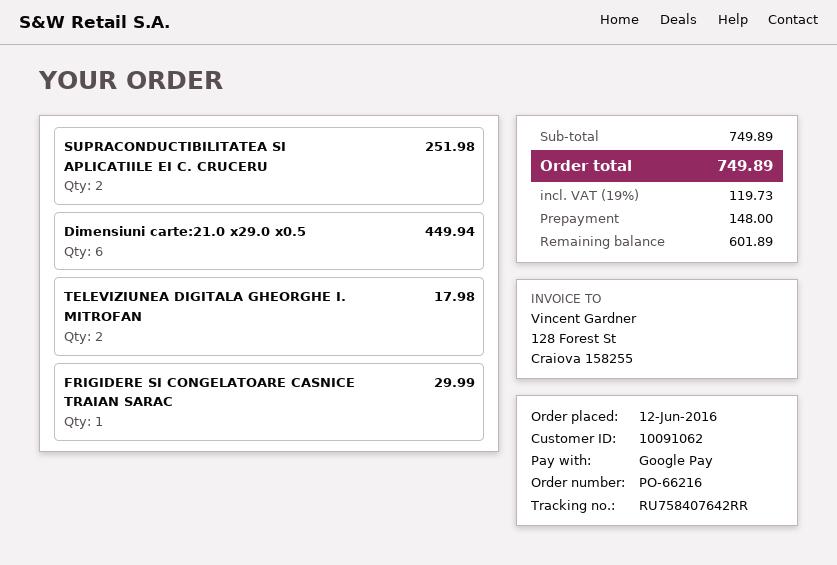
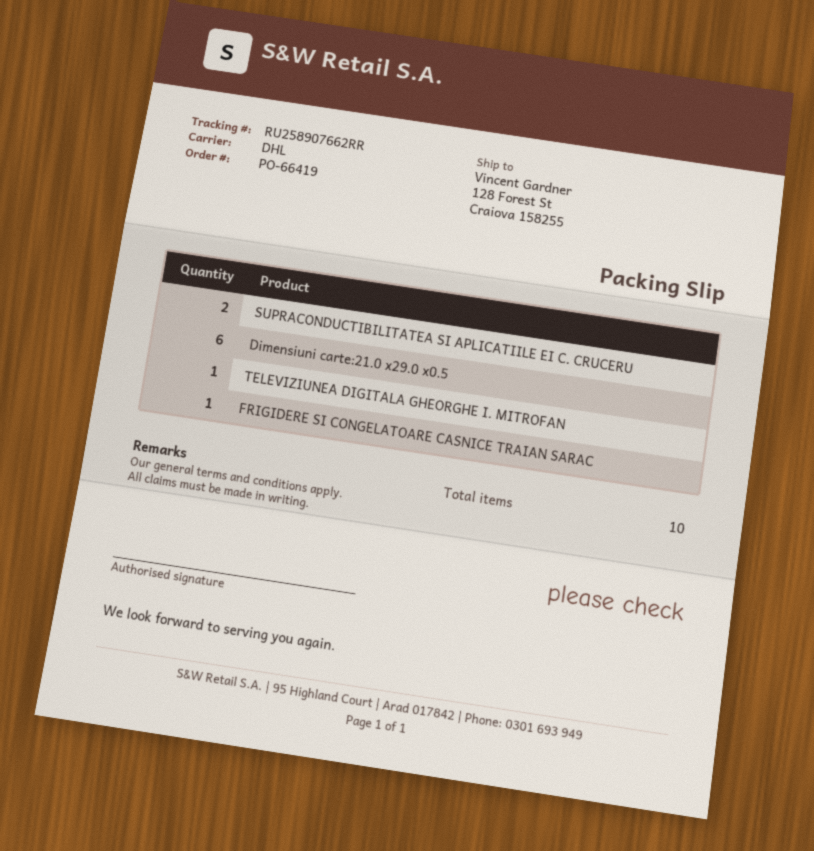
order number: PO-66216 -> PO-66419
tracking number: RU758407642RR -> RU258907662RR
TELEVIZIUNEA DIGITALA GHEORGHE I. MITROFAN: 2 -> 1

